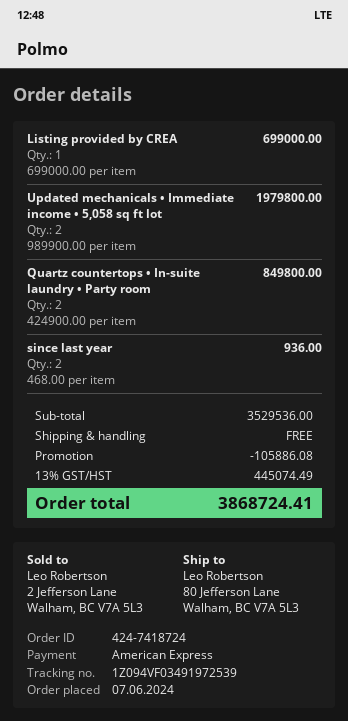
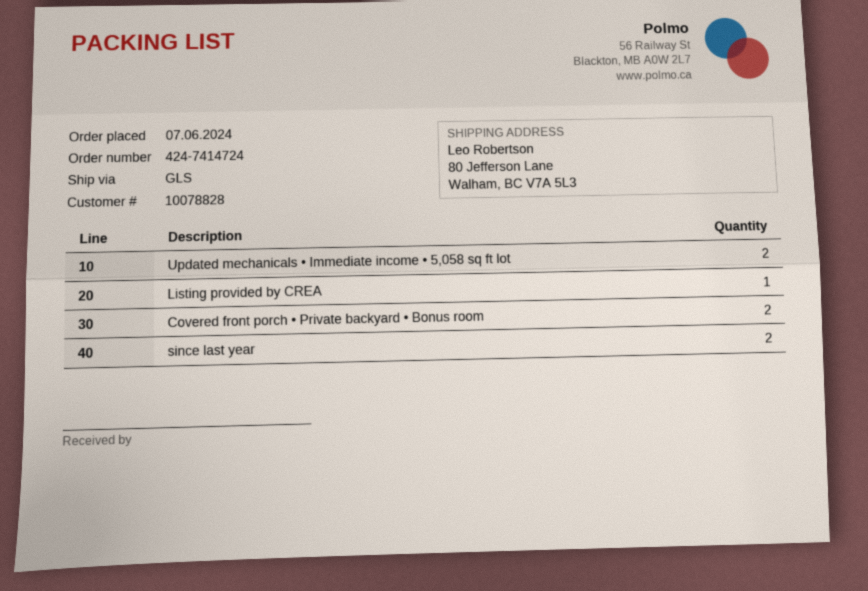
order number: 424-7418724 -> 424-7414724
Quartz countertops • In-suite laundry • Party room: 2 -> none
Covered front porch • Private backyard • Bonus room: none -> 2

